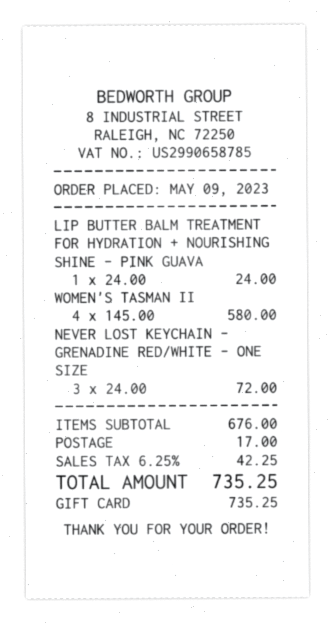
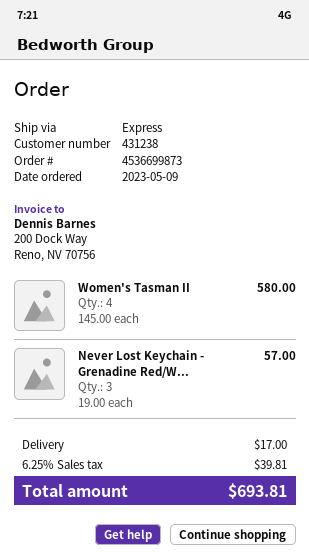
LIP BUTTER BALM TREATMENT FOR HYDRATION + NOURISHING SHINE - PINK GUAVA: 1 x 24.00 = 24.00 -> none
NEVER LOST KEYCHAIN - GRENADINE RED/WHITE - ONE SIZE: 3 x 24.00 = 72.00 -> 3 x 19.00 = 57.00
tax: 6.25% = 42.25 -> 6.25% = 39.81
total: 735.25 -> 693.81

